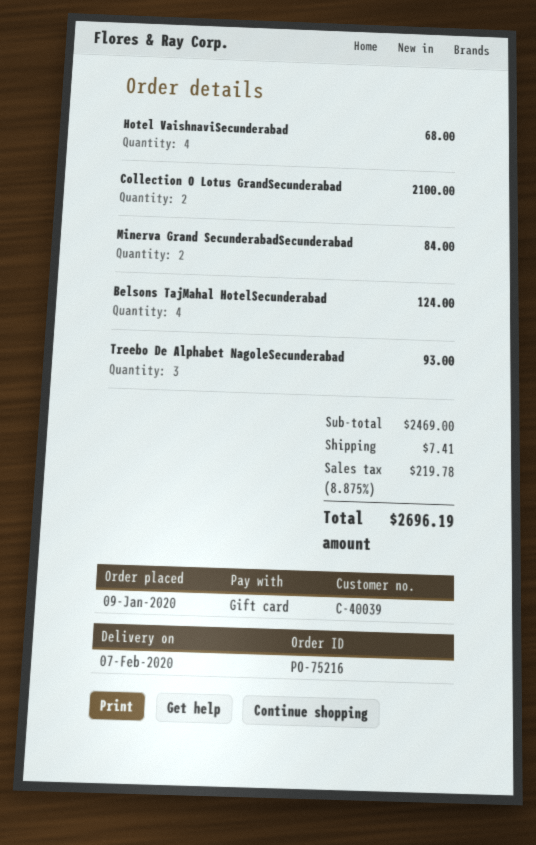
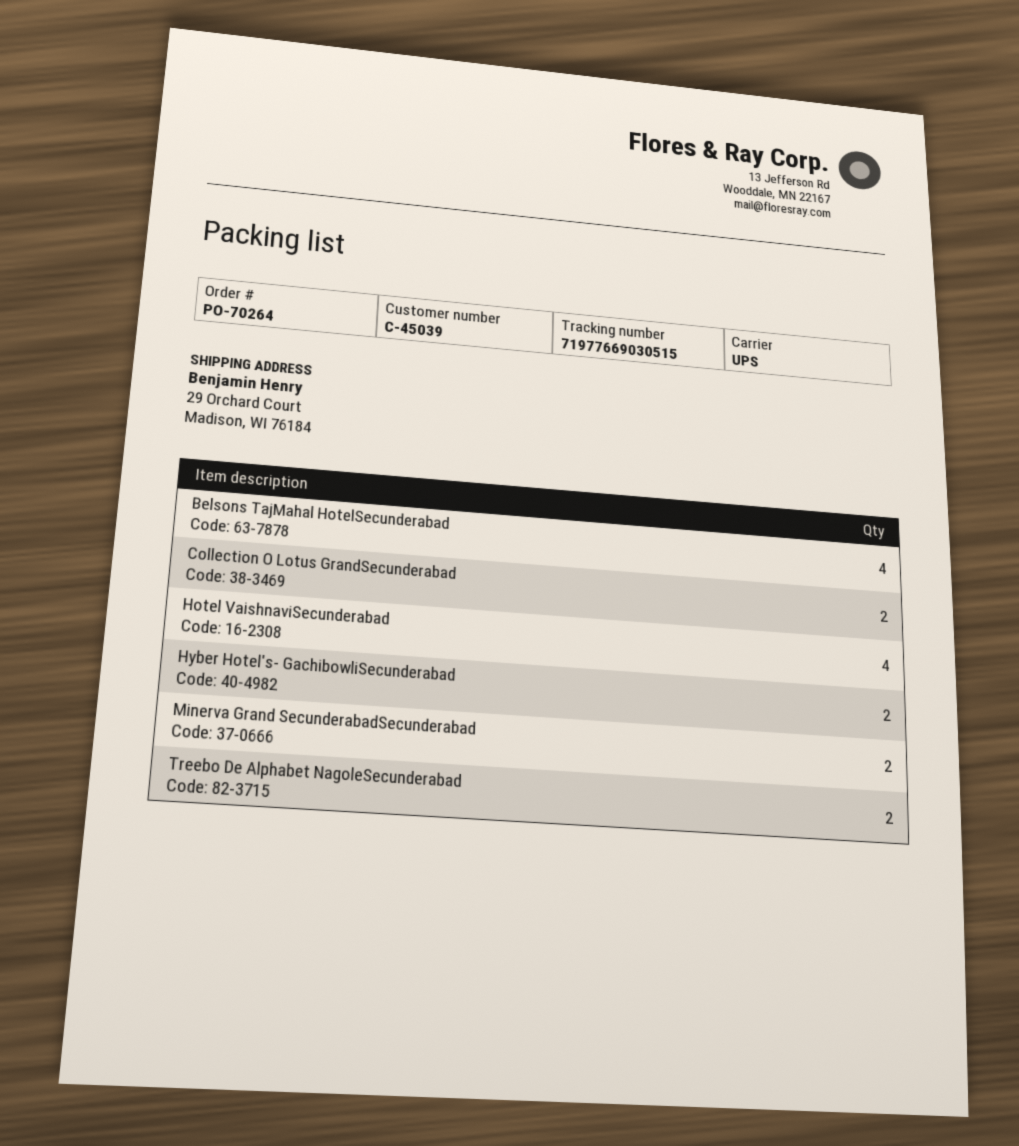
order number: PO-75216 -> PO-70264
customer number: C-40039 -> C-45039
Treebo De Alphabet NagoleSecunderabad: 3 -> 2
Hyber Hotel's- GachibowliSecunderabad: none -> 2

